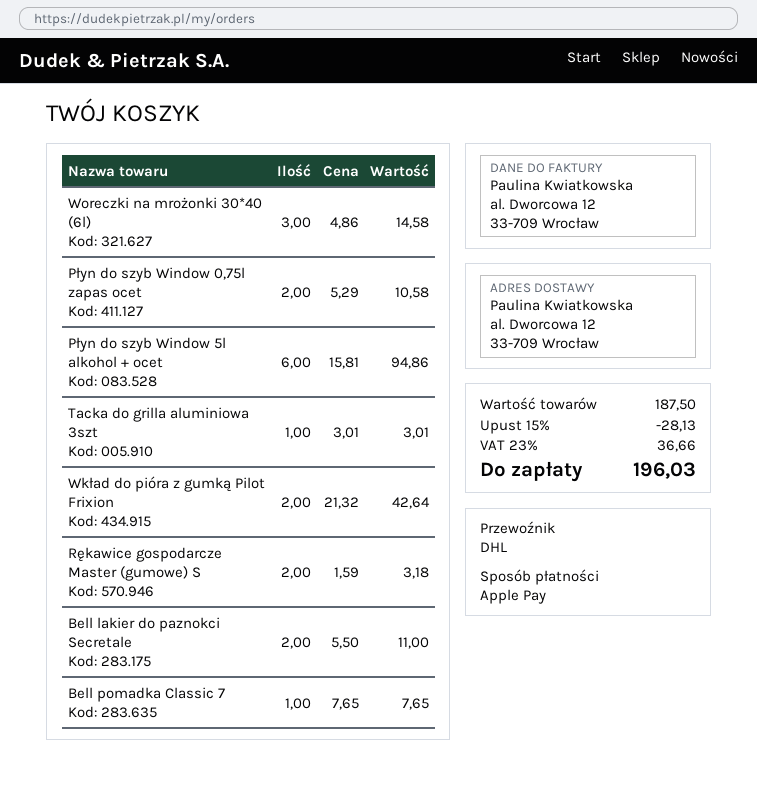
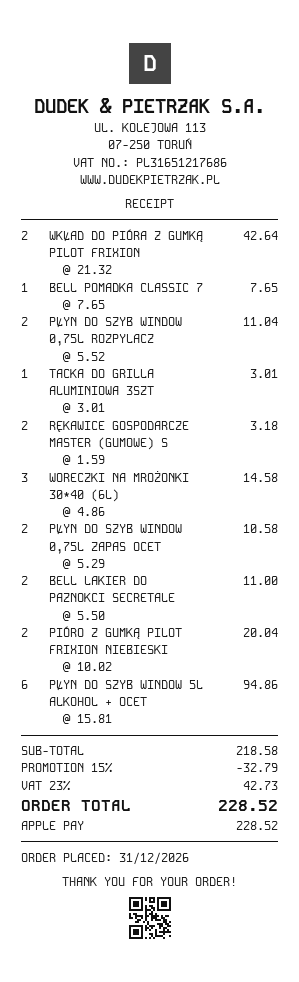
PŁYN DO SZYB WINDOW 0,75L ROZPYLACZ: none -> 2 x 5.52 = 11.04
PIÓRO Z GUMKĄ PILOT FRIXION NIEBIESKI: none -> 2 x 10.02 = 20.04
subtotal: 187.50 -> 218.58
discount: 15% = 28.13 -> 15% = 32.79
tax: 23% = 36.66 -> 23% = 42.73
total: 196.03 -> 228.52

